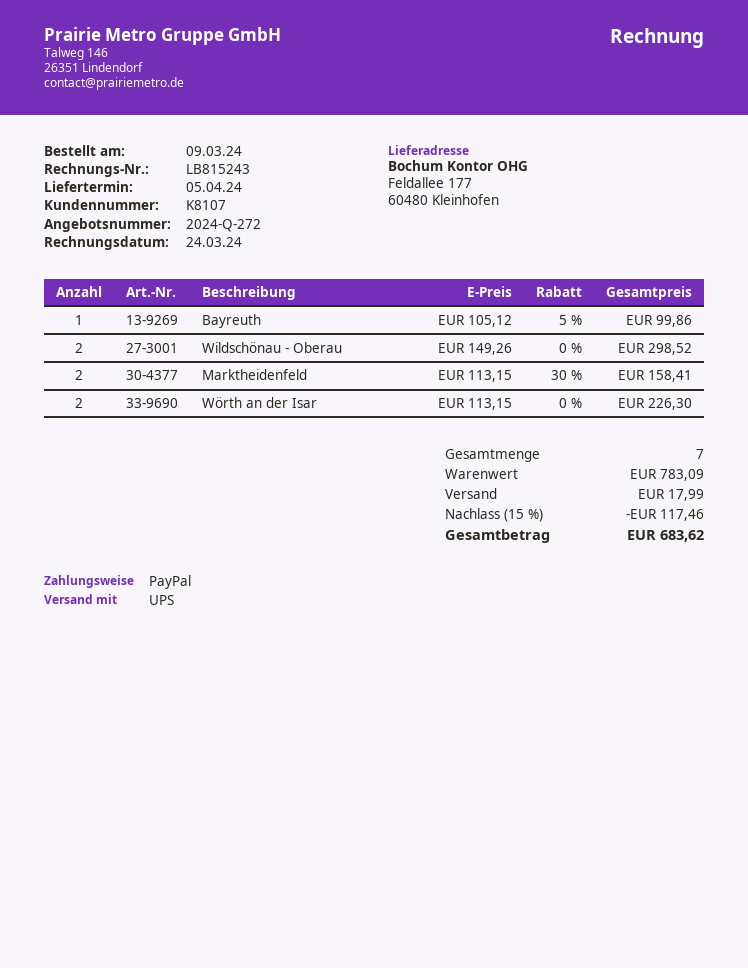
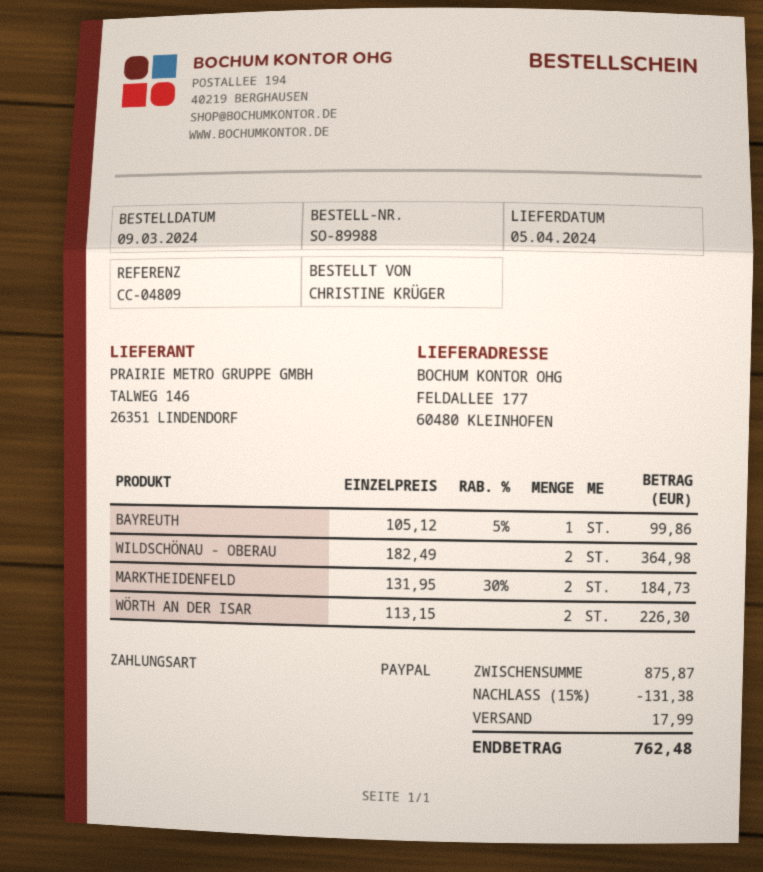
Wildschönau - Oberau: 2 x 149.26 = 298.52 -> 2 x 182.49 = 364.98
Marktheidenfeld: 2 x 113.15 - 30% = 158.41 -> 2 x 131.95 - 30% = 184.73
subtotal: 783.09 -> 875.87
discount: 15% = 117.46 -> 15% = 131.38
total: 683.62 -> 762.48

